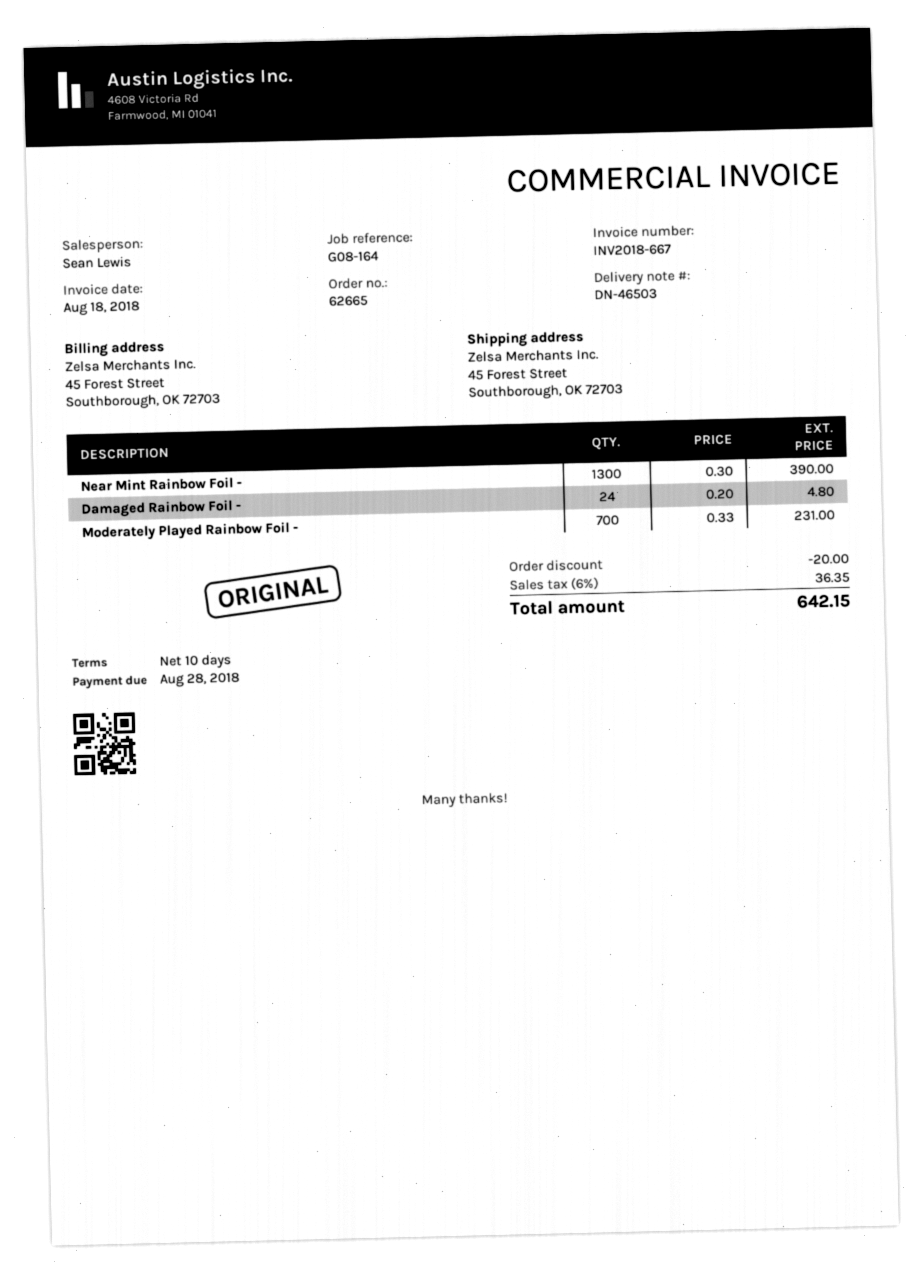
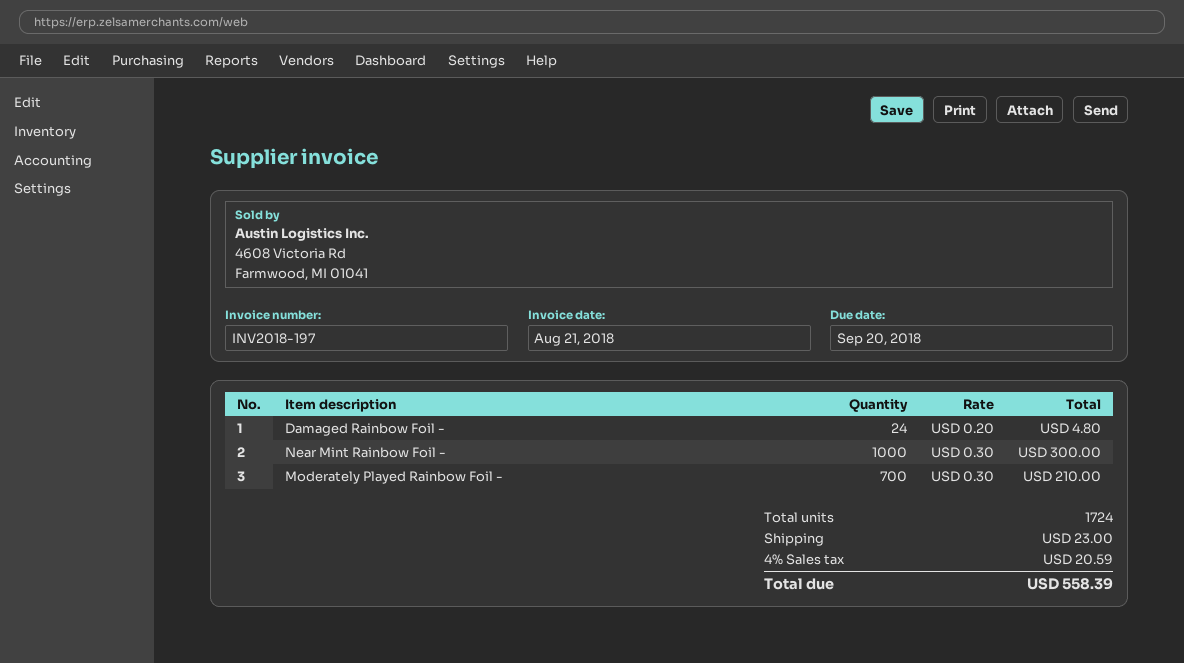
invoice number: INV2018-667 -> INV2018-197
invoice date: 2018-08-18 -> 2018-08-21
due date: 2018-08-28 -> 2018-09-20
Near Mint Rainbow Foil -: 1300 x 0.30 = 390.00 -> 1000 x 0.30 = 300.00
Moderately Played Rainbow Foil -: 700 x 0.33 = 231.00 -> 700 x 0.30 = 210.00
discount: 20.00 -> none
shipping: none -> 23.00
tax: 6% = 36.35 -> 4% = 20.59
total: 642.15 -> 558.39

